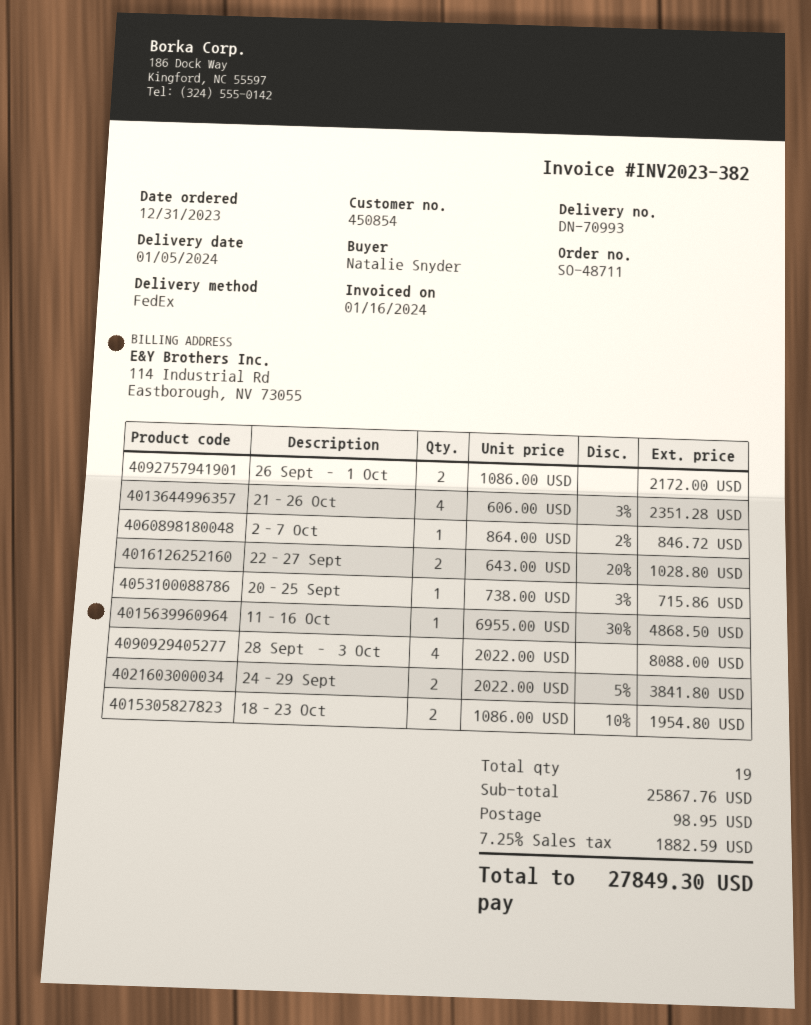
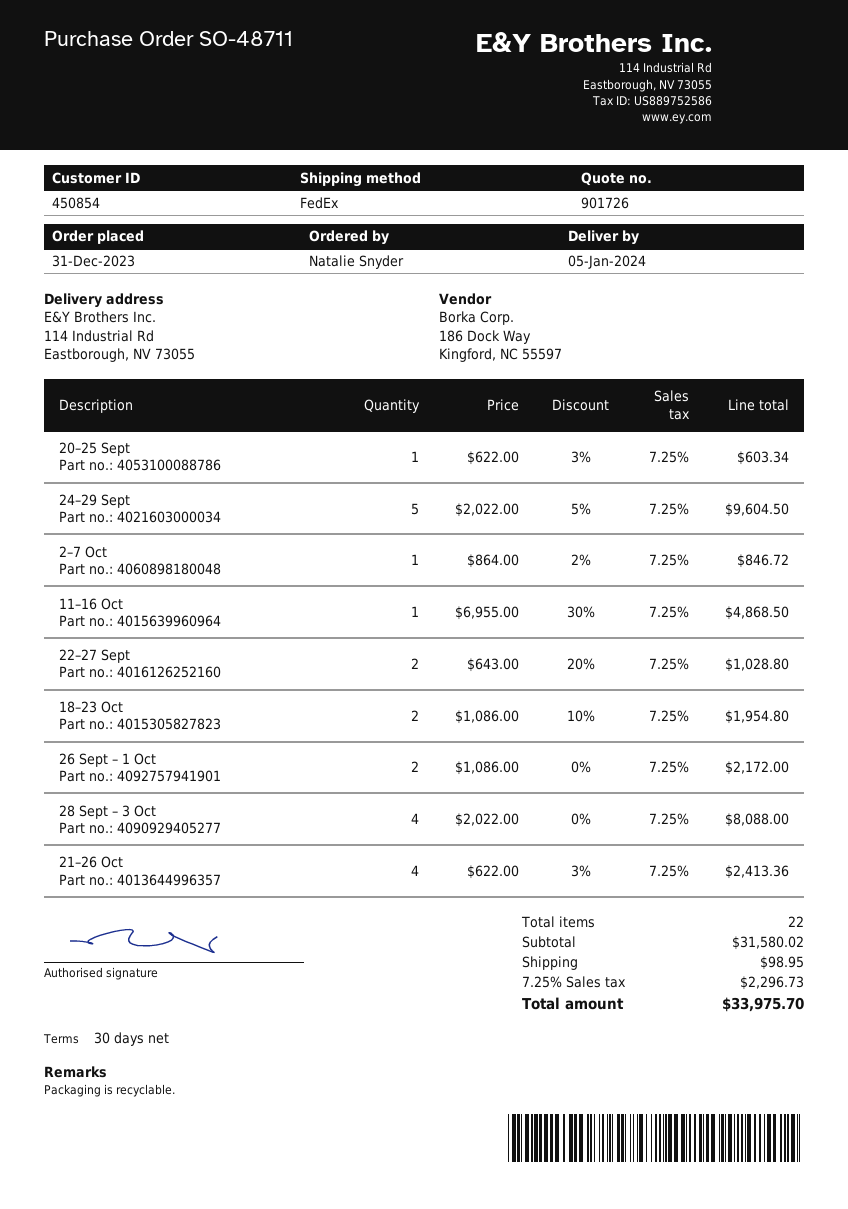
21–26 Oct: 4 x 606.00 - 3% = 2351.28 -> 4 x 622.00 - 3% = 2413.36
20–25 Sept: 1 x 738.00 - 3% = 715.86 -> 1 x 622.00 - 3% = 603.34
24–29 Sept: 2 x 2022.00 - 5% = 3841.80 -> 5 x 2022.00 - 5% = 9604.50
total quantity: 19 -> 22
subtotal: 25867.76 -> 31580.02
tax: 7.25% = 1882.59 -> 7.25% = 2296.73
total: 27849.30 -> 33975.70

